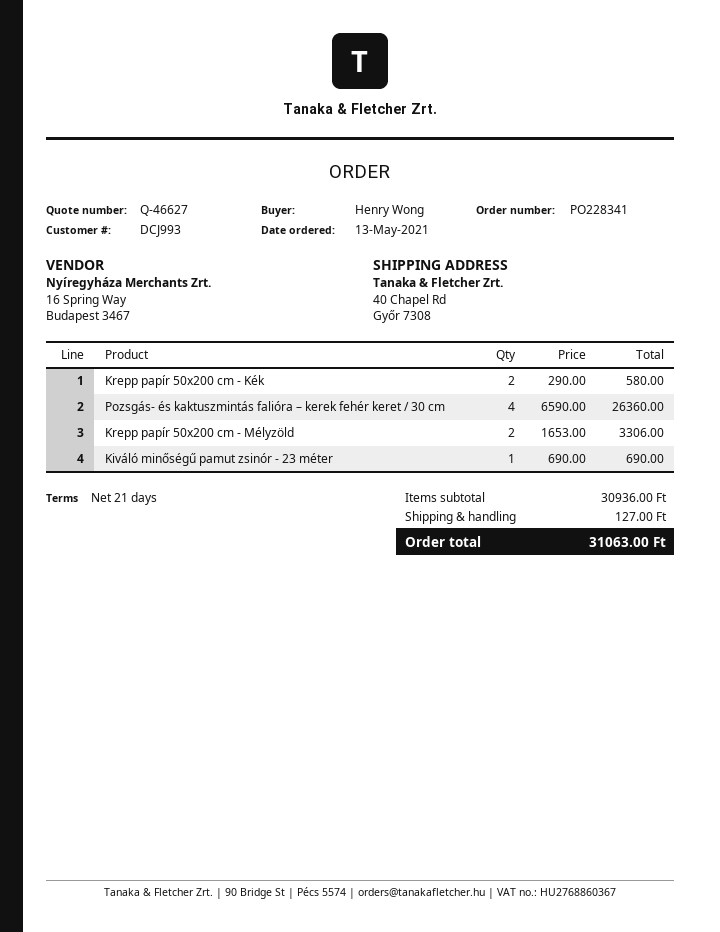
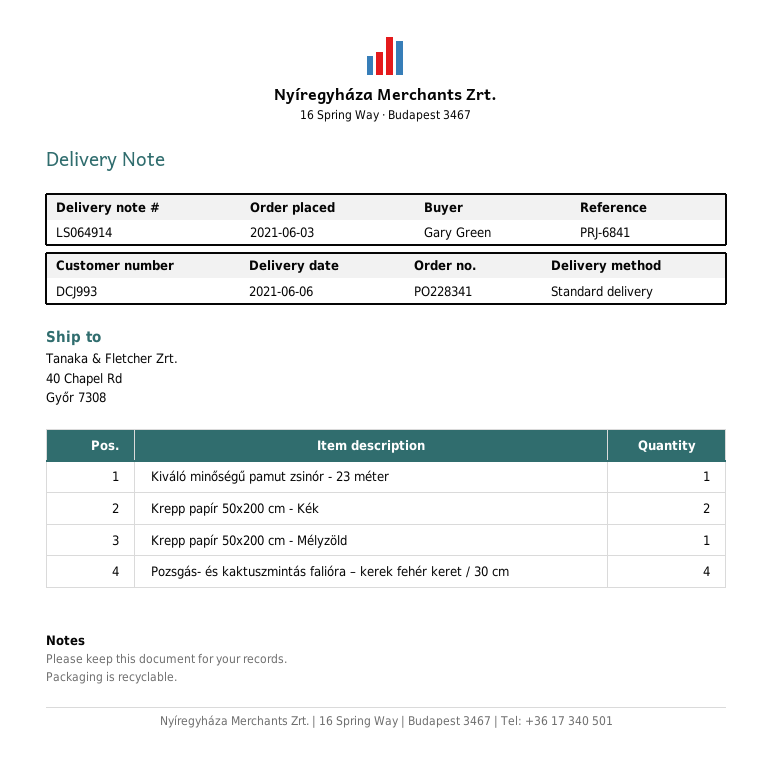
order date: 2021-05-13 -> 2021-06-03
ordered by: Henry Wong -> Gary Green
Krepp papír 50x200 cm - Mélyzöld: 2 -> 1

